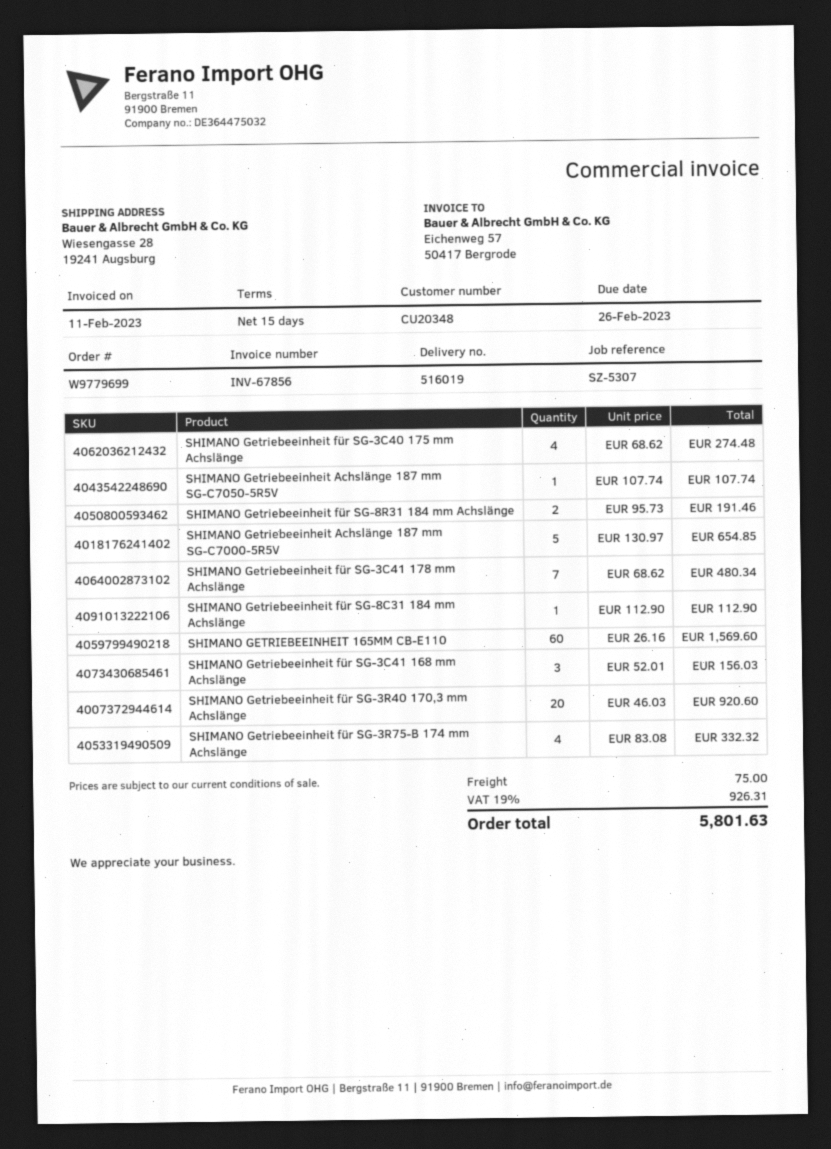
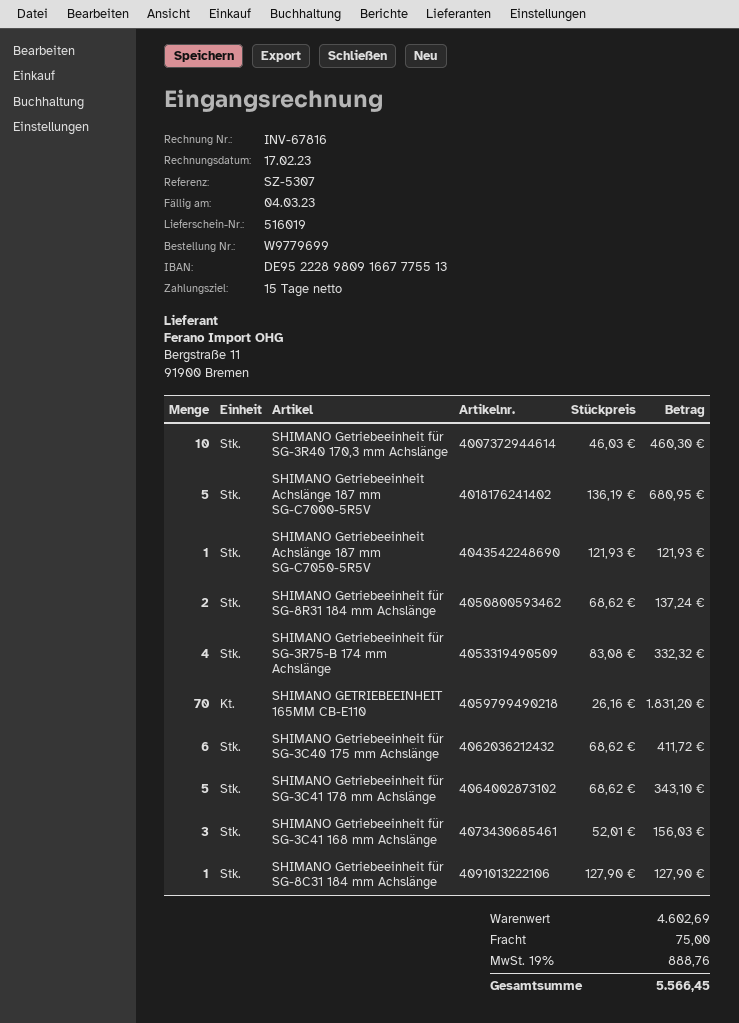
invoice number: INV-67856 -> INV-67816
invoice date: 2023-02-11 -> 2023-02-17
due date: 2023-02-26 -> 2023-03-04
SHIMANO Getriebeeinheit für SG-3C40 175 mm Achslänge: 4 x 68.62 = 274.48 -> 6 x 68.62 = 411.72
SHIMANO Getriebeeinheit Achslänge 187 mm SG-C7050-5R5V: 1 x 107.74 = 107.74 -> 1 x 121.93 = 121.93
SHIMANO Getriebeeinheit für SG-8R31 184 mm Achslänge: 2 x 95.73 = 191.46 -> 2 x 68.62 = 137.24
SHIMANO Getriebeeinheit Achslänge 187 mm SG-C7000-5R5V: 5 x 130.97 = 654.85 -> 5 x 136.19 = 680.95
SHIMANO Getriebeeinheit für SG-3C41 178 mm Achslänge: 7 x 68.62 = 480.34 -> 5 x 68.62 = 343.10
SHIMANO Getriebeeinheit für SG-8C31 184 mm Achslänge: 1 x 112.90 = 112.90 -> 1 x 127.90 = 127.90
SHIMANO GETRIEBEEINHEIT 165MM CB-E110: 60 x 26.16 = 1569.60 -> 70 x 26.16 = 1831.20
SHIMANO Getriebeeinheit für SG-3R40 170,3 mm Achslänge: 20 x 46.03 = 920.60 -> 10 x 46.03 = 460.30
tax: 19% = 926.31 -> 19% = 888.76
total: 5801.63 -> 5566.45

